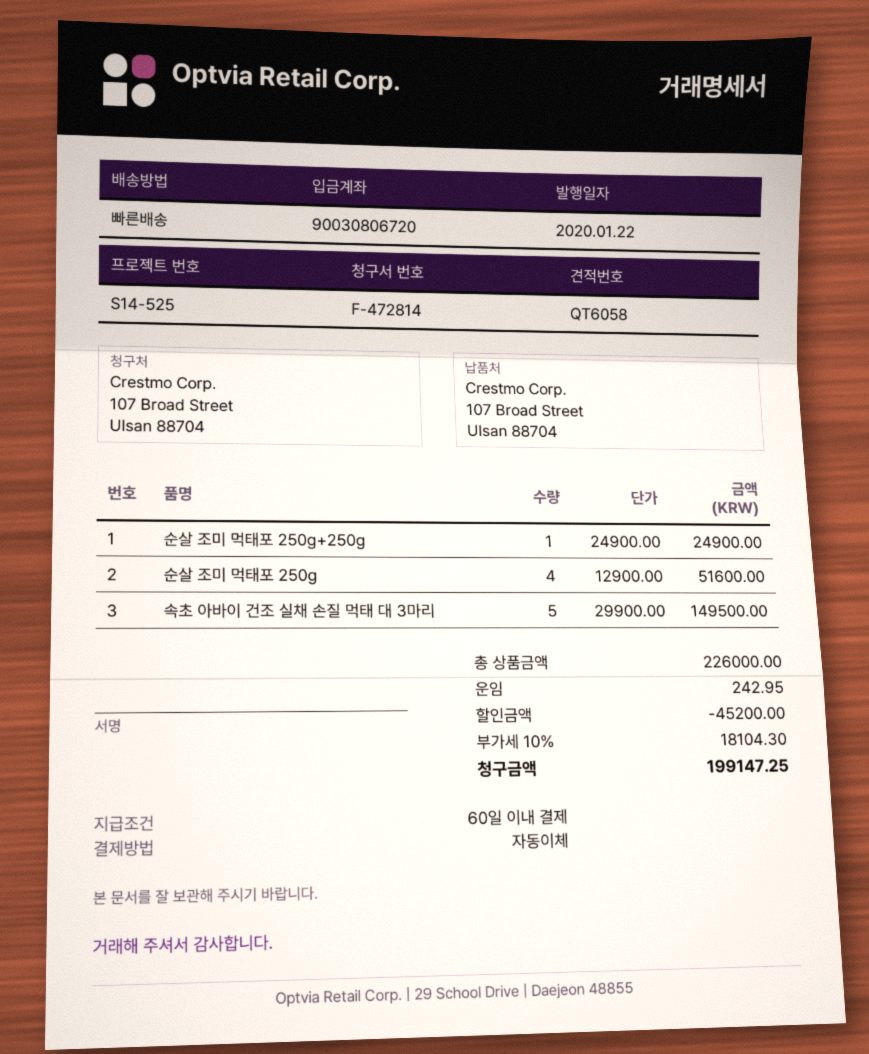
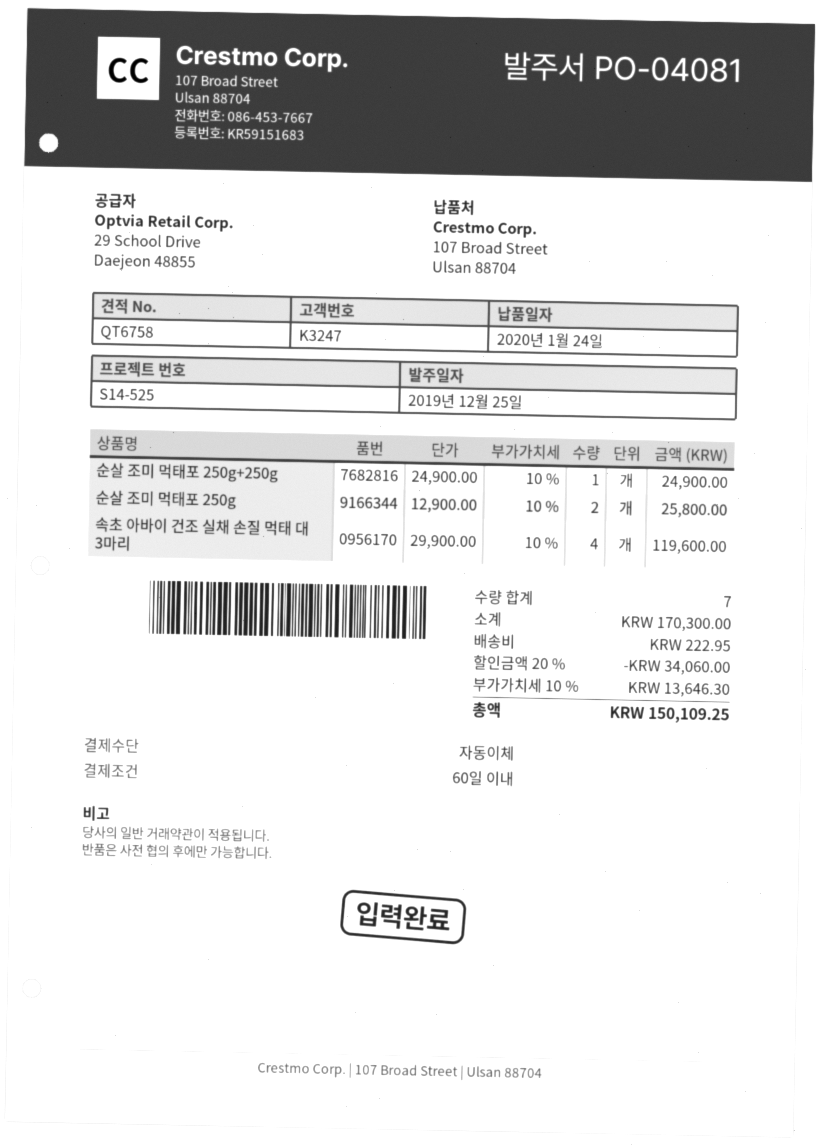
quote number: QT6058 -> QT6758
순살 조미 먹태포 250g: 4 x 12900.00 = 51600.00 -> 2 x 12900.00 = 25800.00
속초 아바이 건조 실채 손질 먹태 대 3마리: 5 x 29900.00 = 149500.00 -> 4 x 29900.00 = 119600.00
subtotal: 226000.00 -> 170300.00
discount: 45200.00 -> 34060.00
shipping: 242.95 -> 222.95
tax: 10% = 18104.30 -> 10% = 13646.30
total: 199147.25 -> 150109.25

